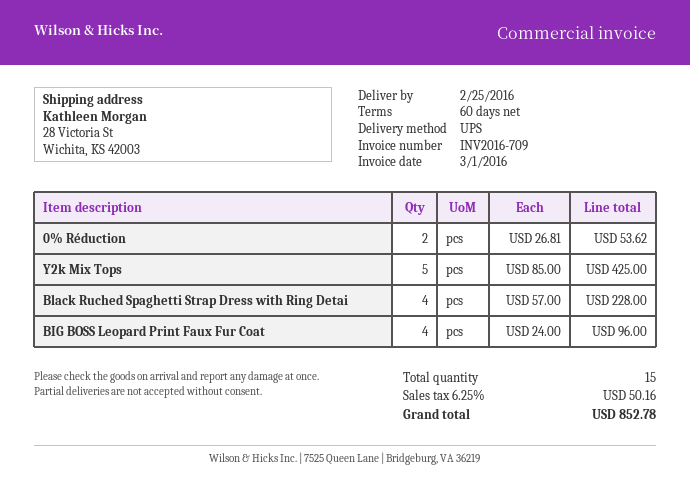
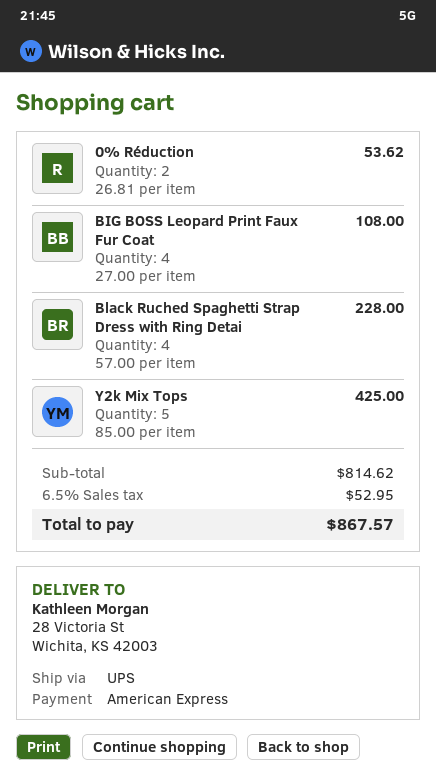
BIG BOSS Leopard Print Faux Fur Coat: 4 x 24.00 = 96.00 -> 4 x 27.00 = 108.00
tax: 6.25% = 50.16 -> 6.5% = 52.95
total: 852.78 -> 867.57

